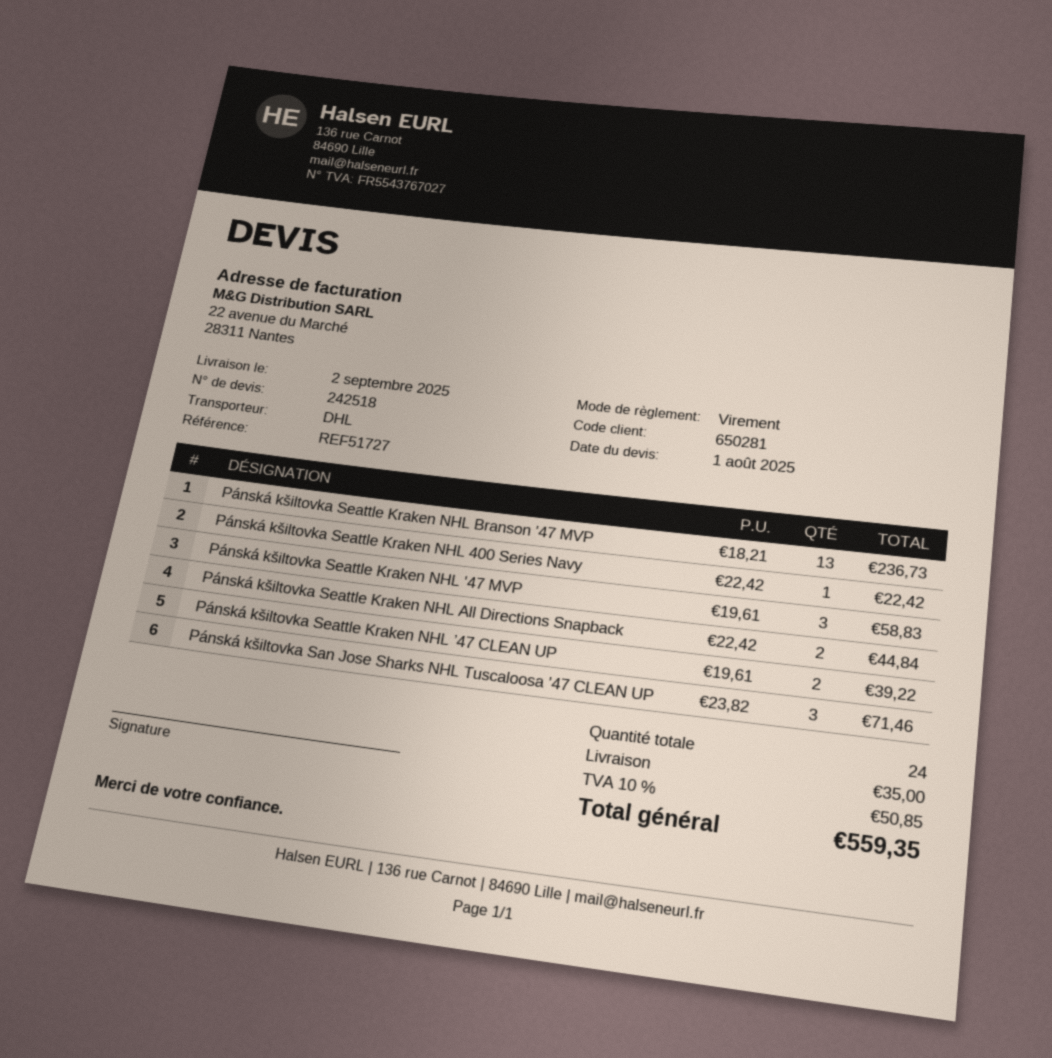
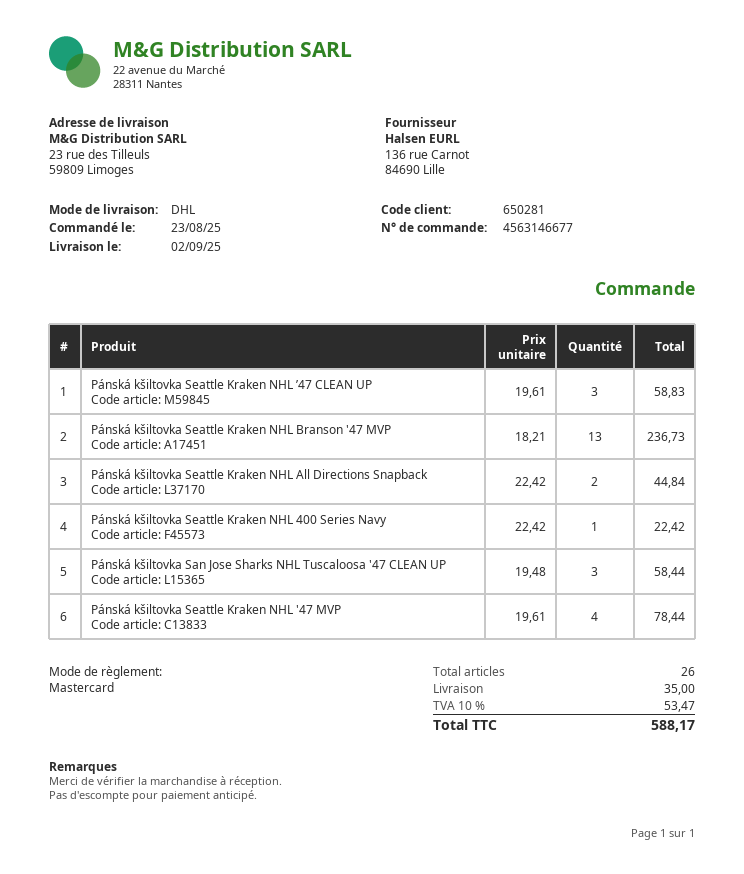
payment method: bank transfer -> Mastercard
Pánská kšiltovka Seattle Kraken NHL '47 MVP: 3 x 19.61 = 58.83 -> 4 x 19.61 = 78.44
Pánská kšiltovka Seattle Kraken NHL ’47 CLEAN UP: 2 x 19.61 = 39.22 -> 3 x 19.61 = 58.83
Pánská kšiltovka San Jose Sharks NHL Tuscaloosa '47 CLEAN UP: 3 x 23.82 = 71.46 -> 3 x 19.48 = 58.44
total quantity: 24 -> 26
tax: 10% = 50.85 -> 10% = 53.47
total: 559.35 -> 588.17

